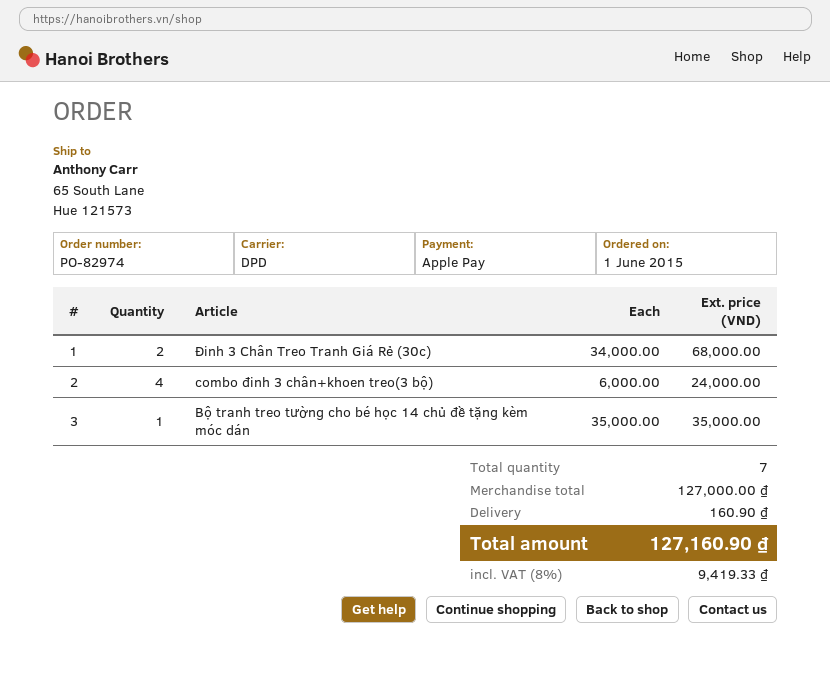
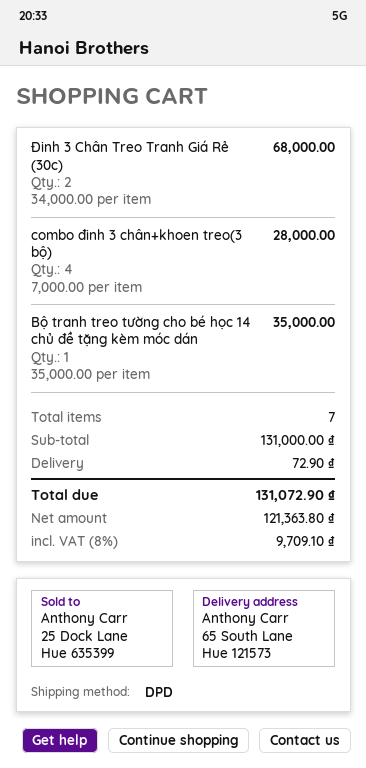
combo đinh 3 chân+khoen treo(3 bộ): 4 x 6000.00 = 24000.00 -> 4 x 7000.00 = 28000.00
subtotal: 127000.00 -> 131000.00
shipping: 160.90 -> 72.90
tax: 8% = 9419.33 -> 8% = 9709.10
total: 127160.90 -> 131072.90

